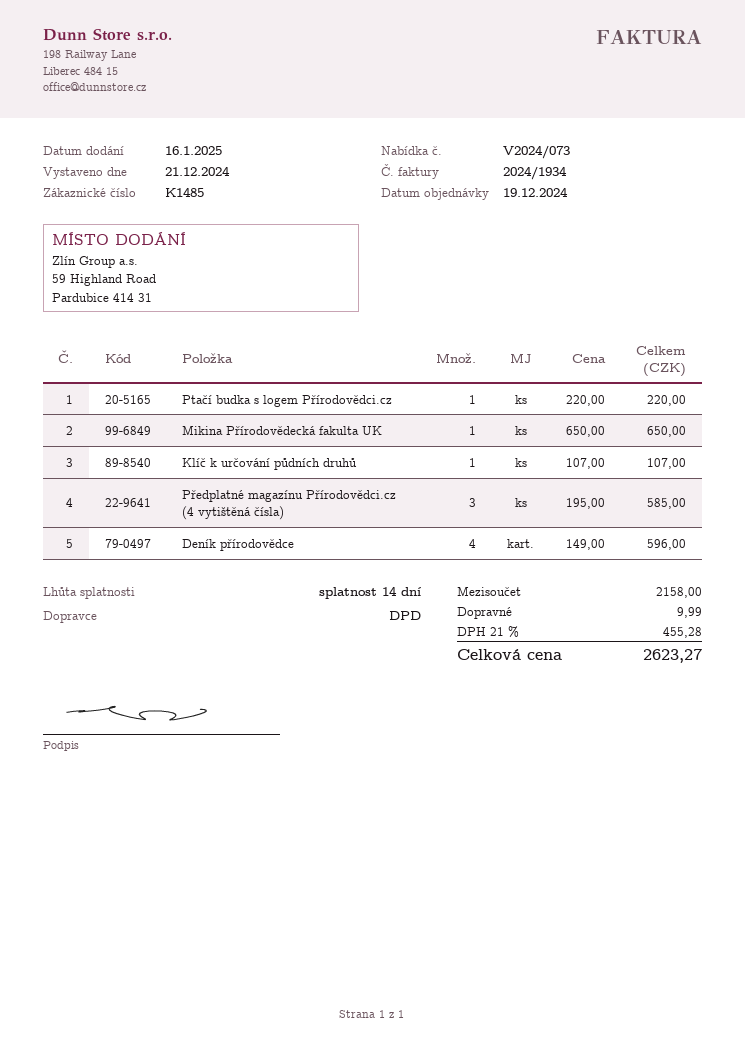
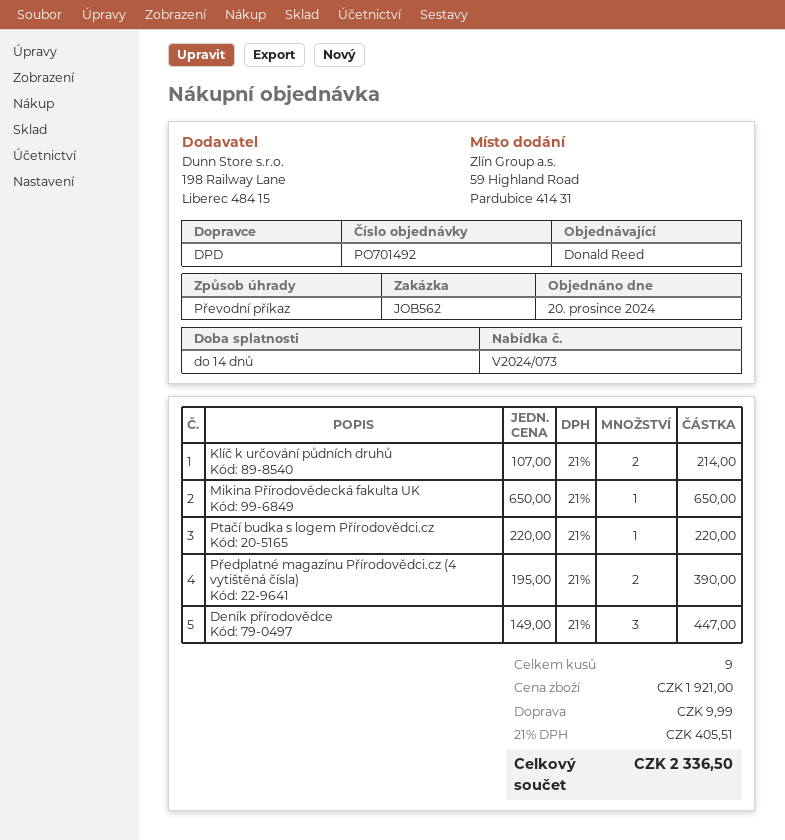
order date: 2024-12-19 -> 2024-12-20
Klíč k určování půdních druhů: 1 x 107.00 = 107.00 -> 2 x 107.00 = 214.00
Předplatné magazínu Přírodovědci.cz (4 vytištěná čísla): 3 x 195.00 = 585.00 -> 2 x 195.00 = 390.00
Deník přírodovědce: 4 x 149.00 = 596.00 -> 3 x 149.00 = 447.00
subtotal: 2158.00 -> 1921.00
tax: 21% = 455.28 -> 21% = 405.51
total: 2623.27 -> 2336.50

